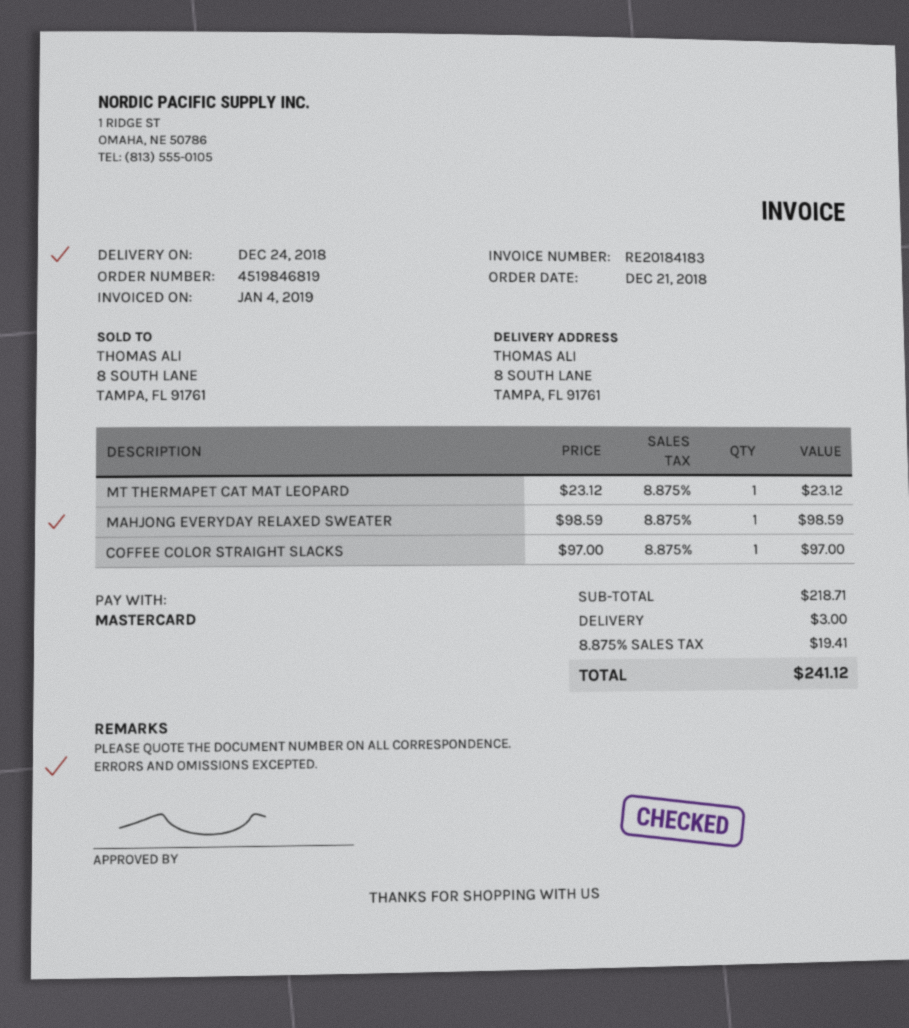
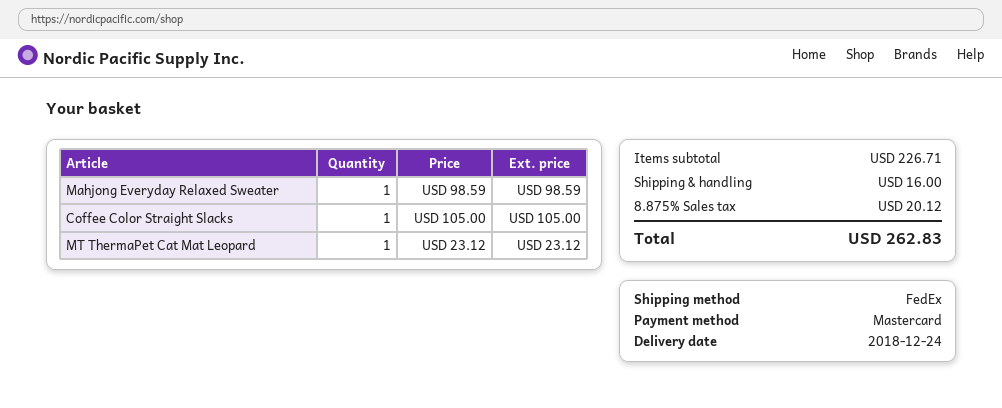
COFFEE COLOR STRAIGHT SLACKS: 1 x 97.00 = 97.00 -> 1 x 105.00 = 105.00
subtotal: 218.71 -> 226.71
shipping: 3.00 -> 16.00
tax: 8.875% = 19.41 -> 8.875% = 20.12
total: 241.12 -> 262.83

